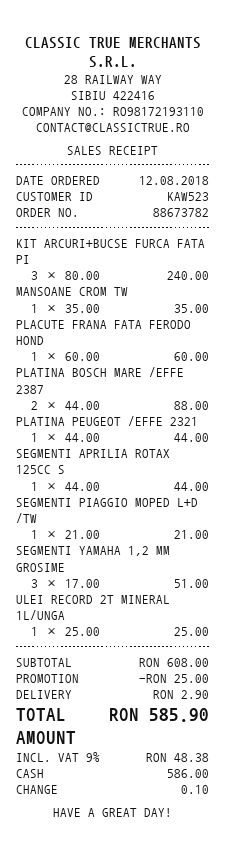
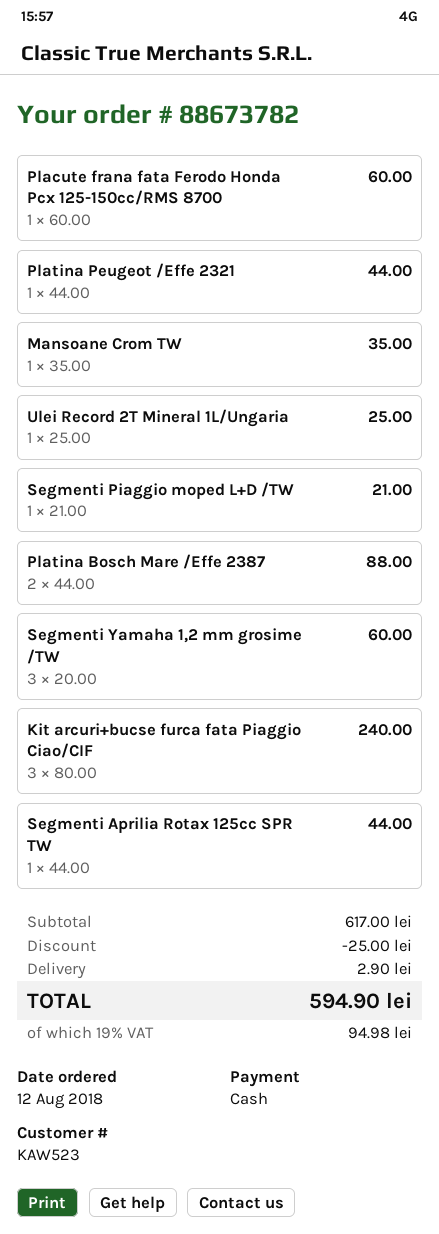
SEGMENTI YAMAHA 1,2 MM GROSIME: 3 x 17.00 = 51.00 -> 3 x 20.00 = 60.00
subtotal: 608.00 -> 617.00
tax: 9% = 48.38 -> 19% = 94.98
total: 585.90 -> 594.90

